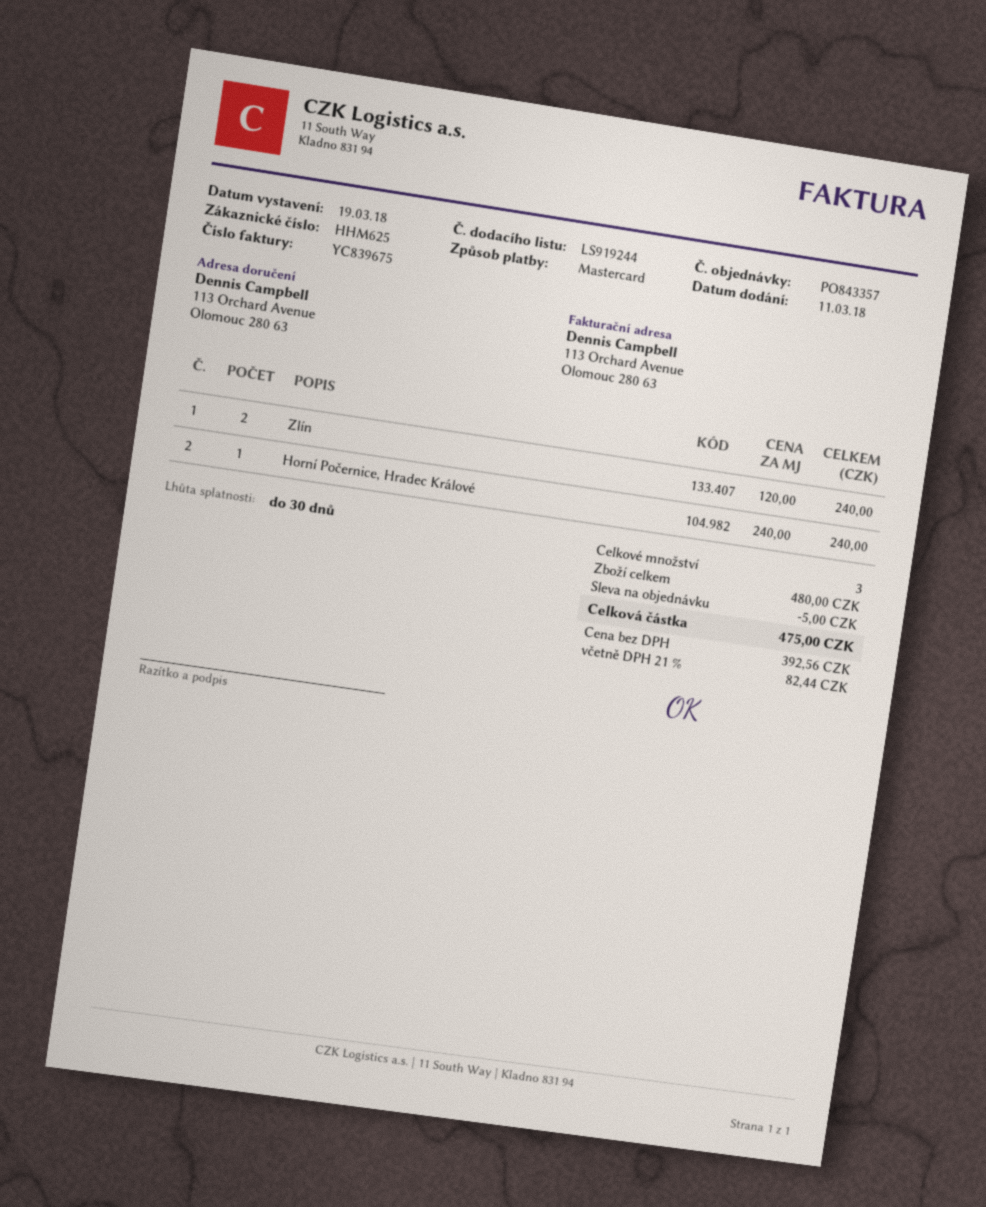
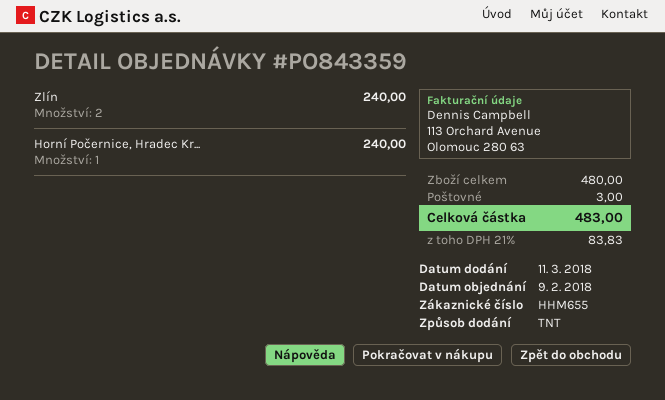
order number: PO843357 -> PO843359
customer number: HHM625 -> HHM655
discount: 5.00 -> none
shipping: none -> 3.00
tax: 21% = 82.44 -> 21% = 83.83
total: 475.00 -> 483.00

